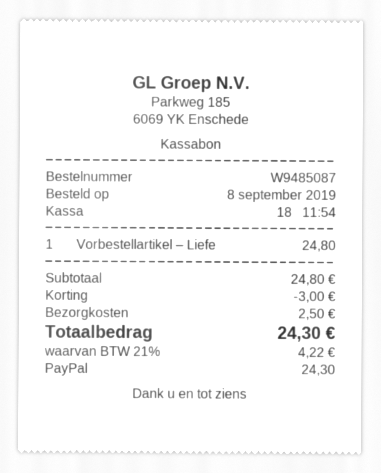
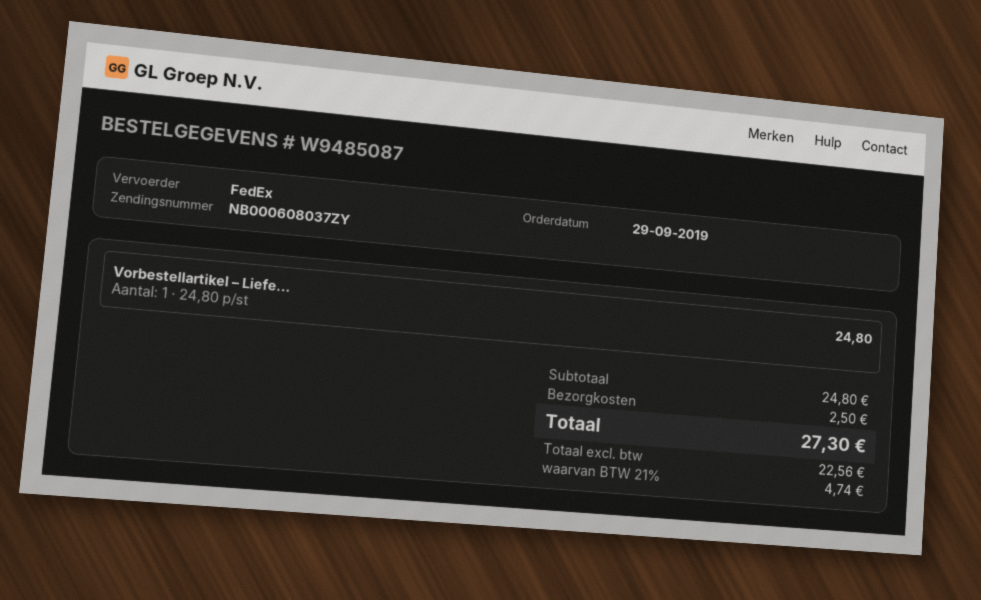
order date: 2019-09-08 -> 2019-09-29
discount: 3.00 -> none
tax: 21% = 4.22 -> 21% = 4.74
total: 24.30 -> 27.30

